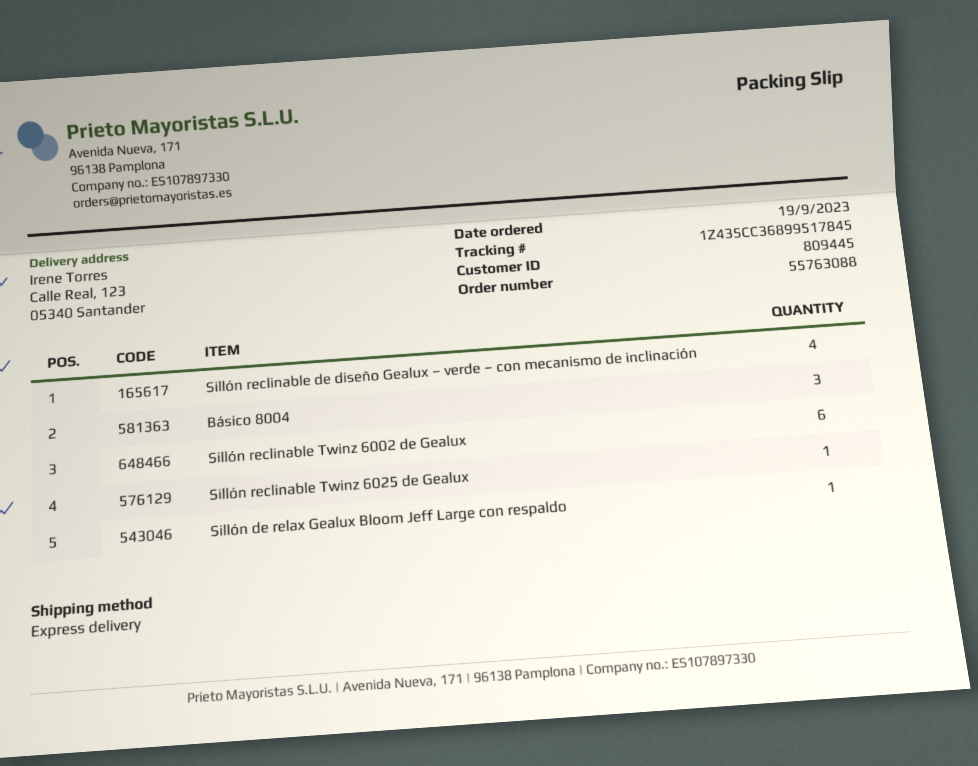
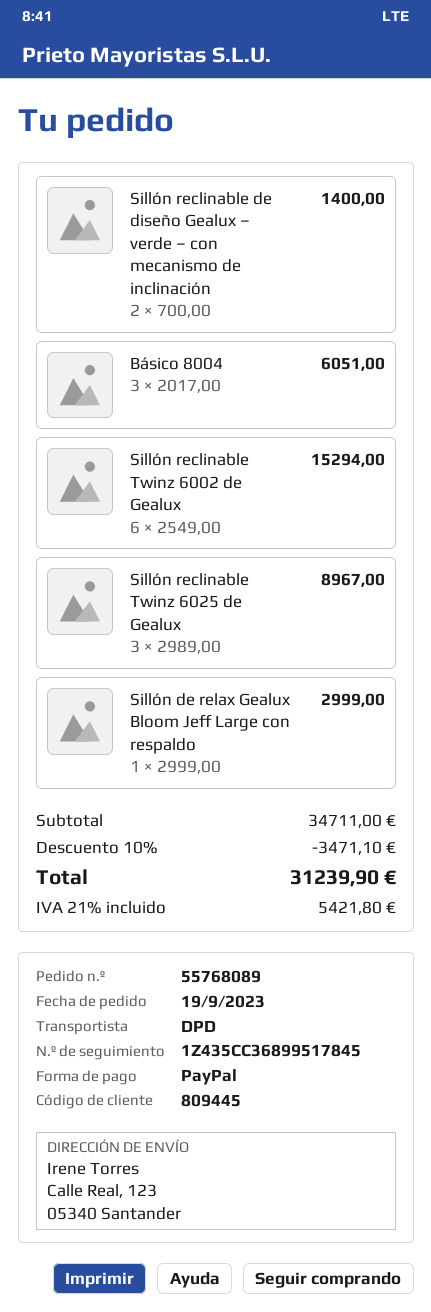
order number: 55763088 -> 55768089
shipping method: express -> DPD
Sillón reclinable de diseño Gealux – verde – con mecanismo de inclinación: 4 -> 2
Sillón reclinable Twinz 6025 de Gealux: 1 -> 3

